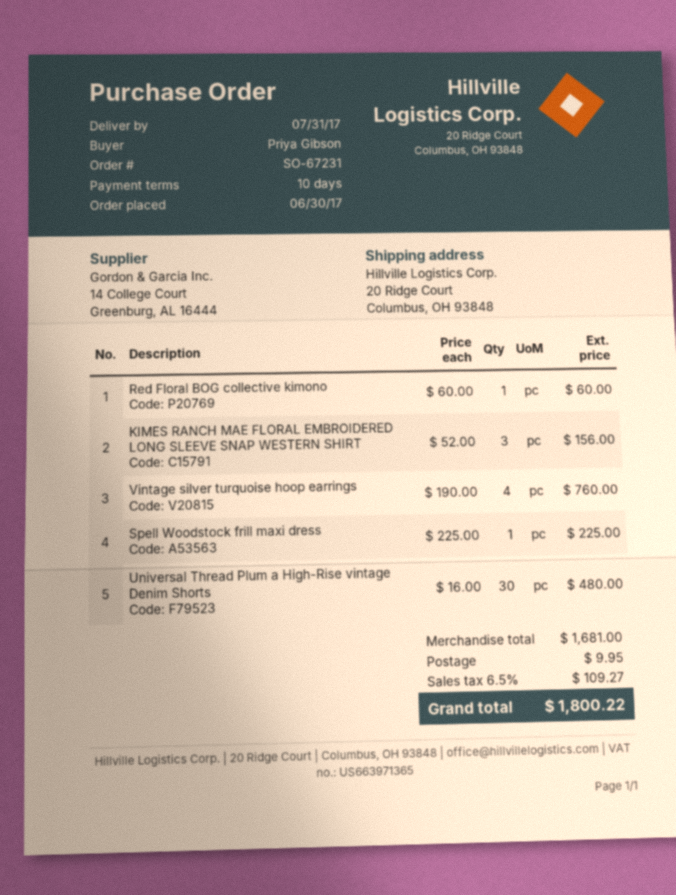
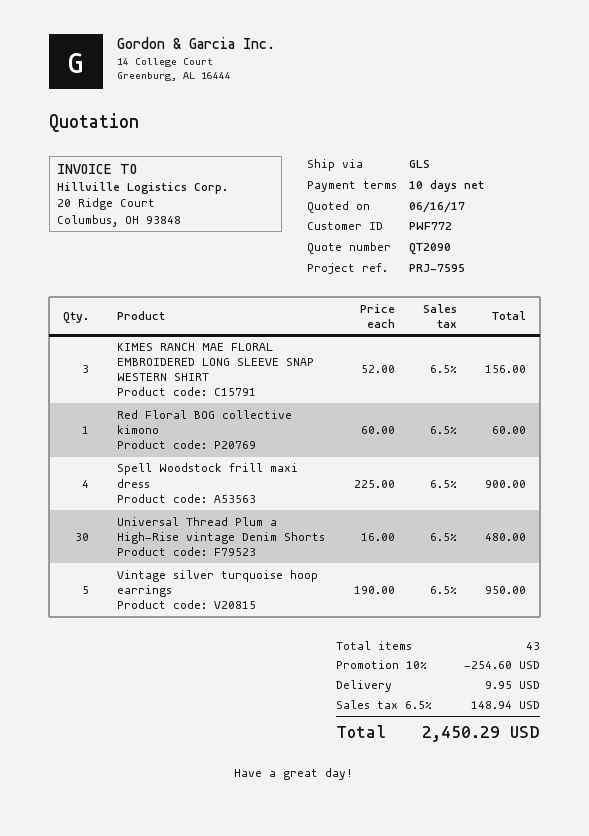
Vintage silver turquoise hoop earrings: 4 x 190.00 = 760.00 -> 5 x 190.00 = 950.00
Spell Woodstock frill maxi dress: 1 x 225.00 = 225.00 -> 4 x 225.00 = 900.00
discount: none -> 10% = 254.60
tax: 6.5% = 109.27 -> 6.5% = 148.94
total: 1800.22 -> 2450.29

